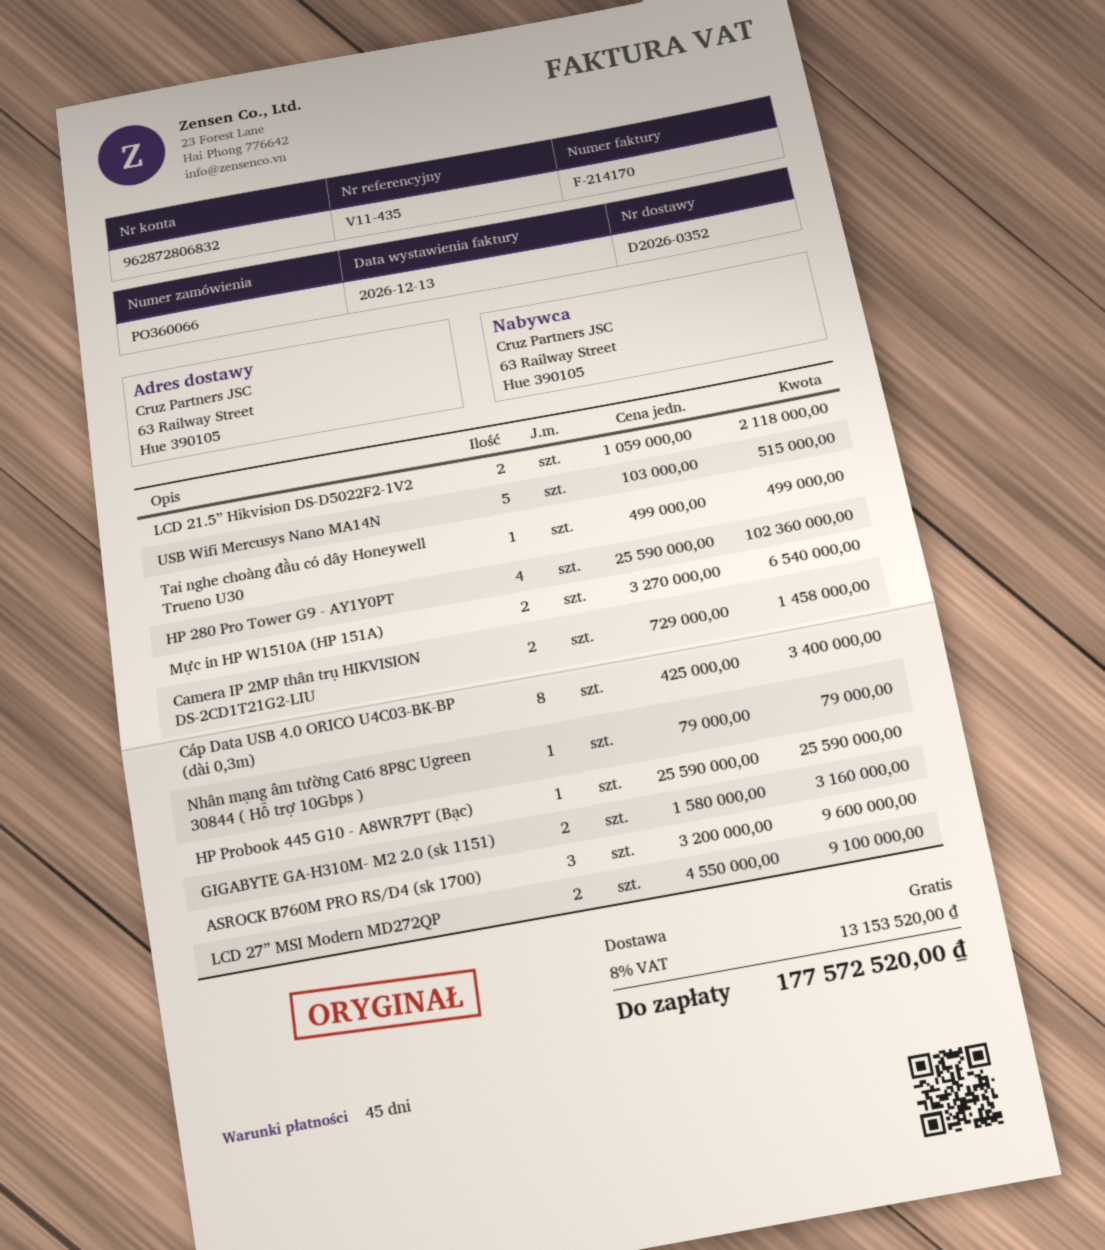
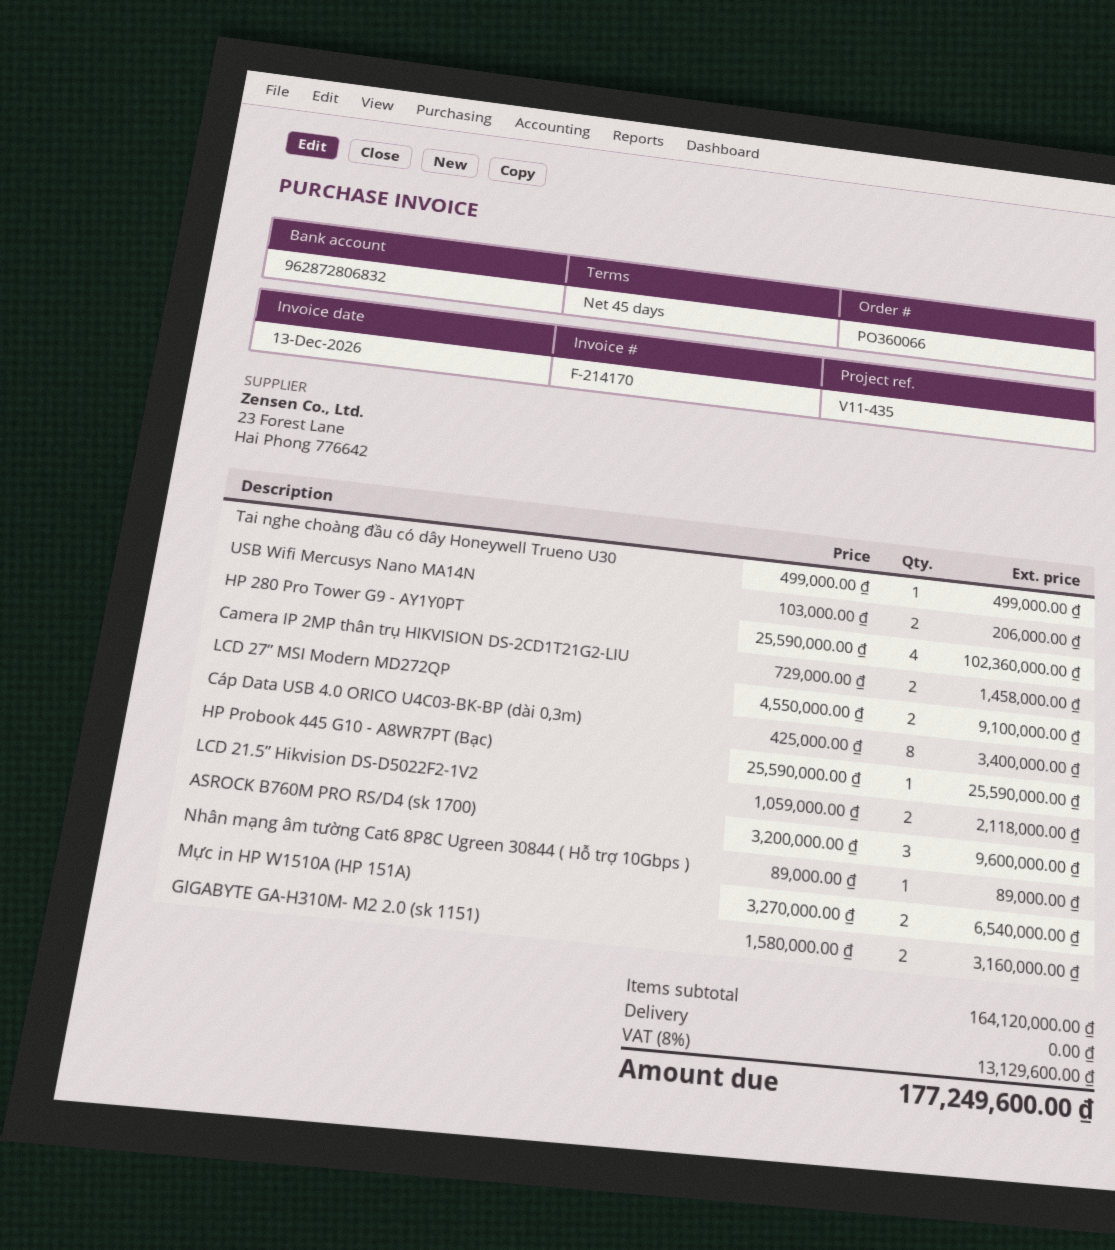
USB Wifi Mercusys Nano MA14N: 5 x 103000.00 = 515000.00 -> 2 x 103000.00 = 206000.00
Nhân mạng âm tường Cat6 8P8C Ugreen 30844 ( Hỗ trợ 10Gbps ): 1 x 79000.00 = 79000.00 -> 1 x 89000.00 = 89000.00
tax: 8% = 13153520.00 -> 8% = 13129600.00
total: 177572520.00 -> 177249600.00

